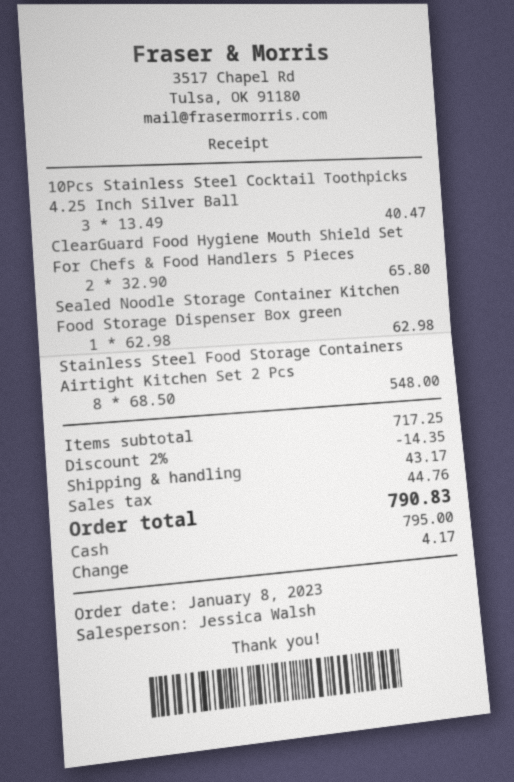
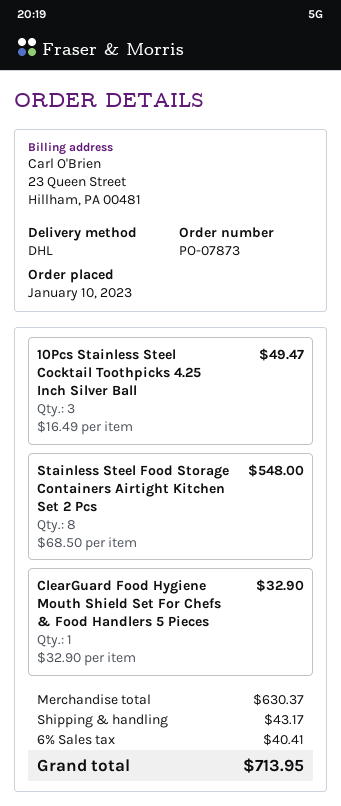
order date: 2023-01-08 -> 2023-01-10
10Pcs Stainless Steel Cocktail Toothpicks 4.25 Inch Silver Ball: 3 x 13.49 = 40.47 -> 3 x 16.49 = 49.47
ClearGuard Food Hygiene Mouth Shield Set For Chefs & Food Handlers 5 Pieces: 2 x 32.90 = 65.80 -> 1 x 32.90 = 32.90
Sealed Noodle Storage Container Kitchen Food Storage Dispenser Box green: 1 x 62.98 = 62.98 -> none
subtotal: 717.25 -> 630.37
discount: 2% = 14.35 -> none
tax: 44.76 -> 40.41
total: 790.83 -> 713.95

